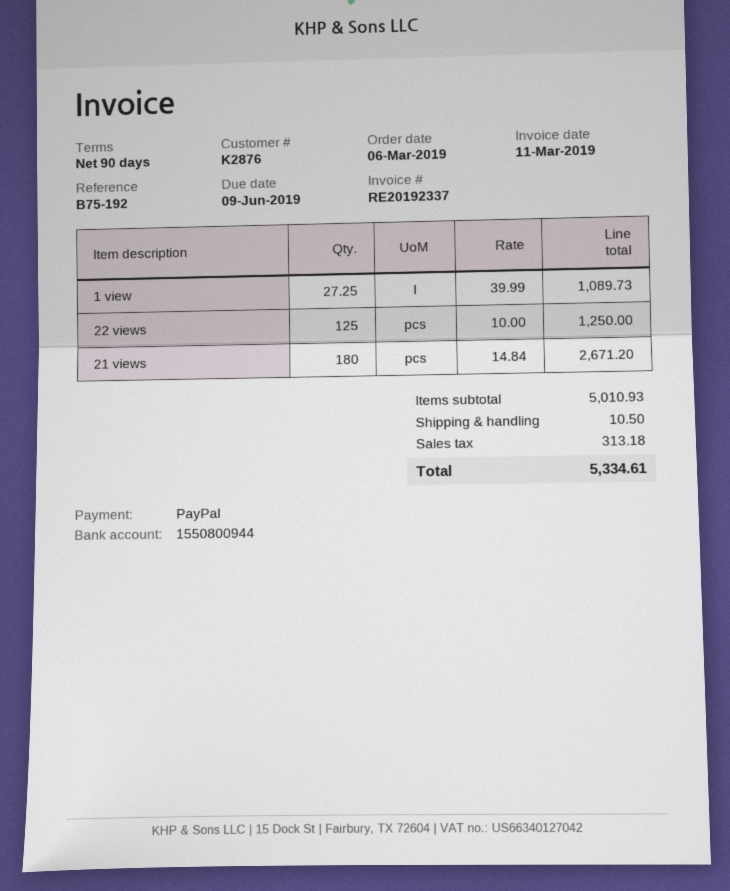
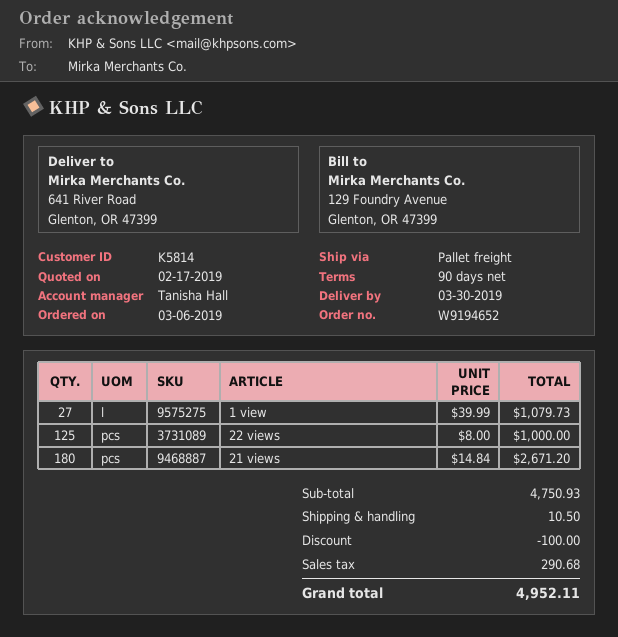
customer number: K2876 -> K5814
1 view: 27.25 x 39.99 = 1089.73 -> 27 x 39.99 = 1079.73
22 views: 125 x 10.00 = 1250.00 -> 125 x 8.00 = 1000.00
subtotal: 5010.93 -> 4750.93
discount: none -> 100.00
tax: 313.18 -> 290.68
total: 5334.61 -> 4952.11

